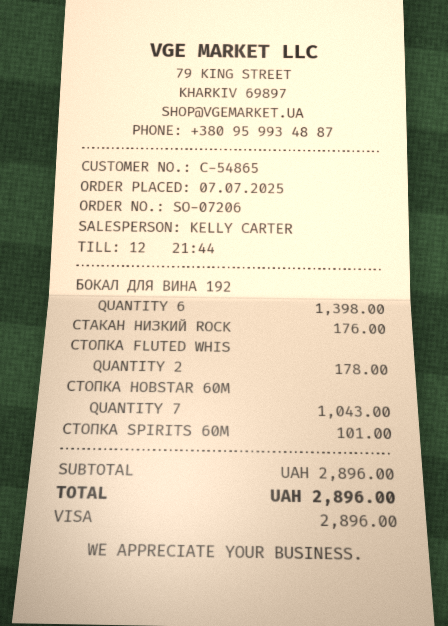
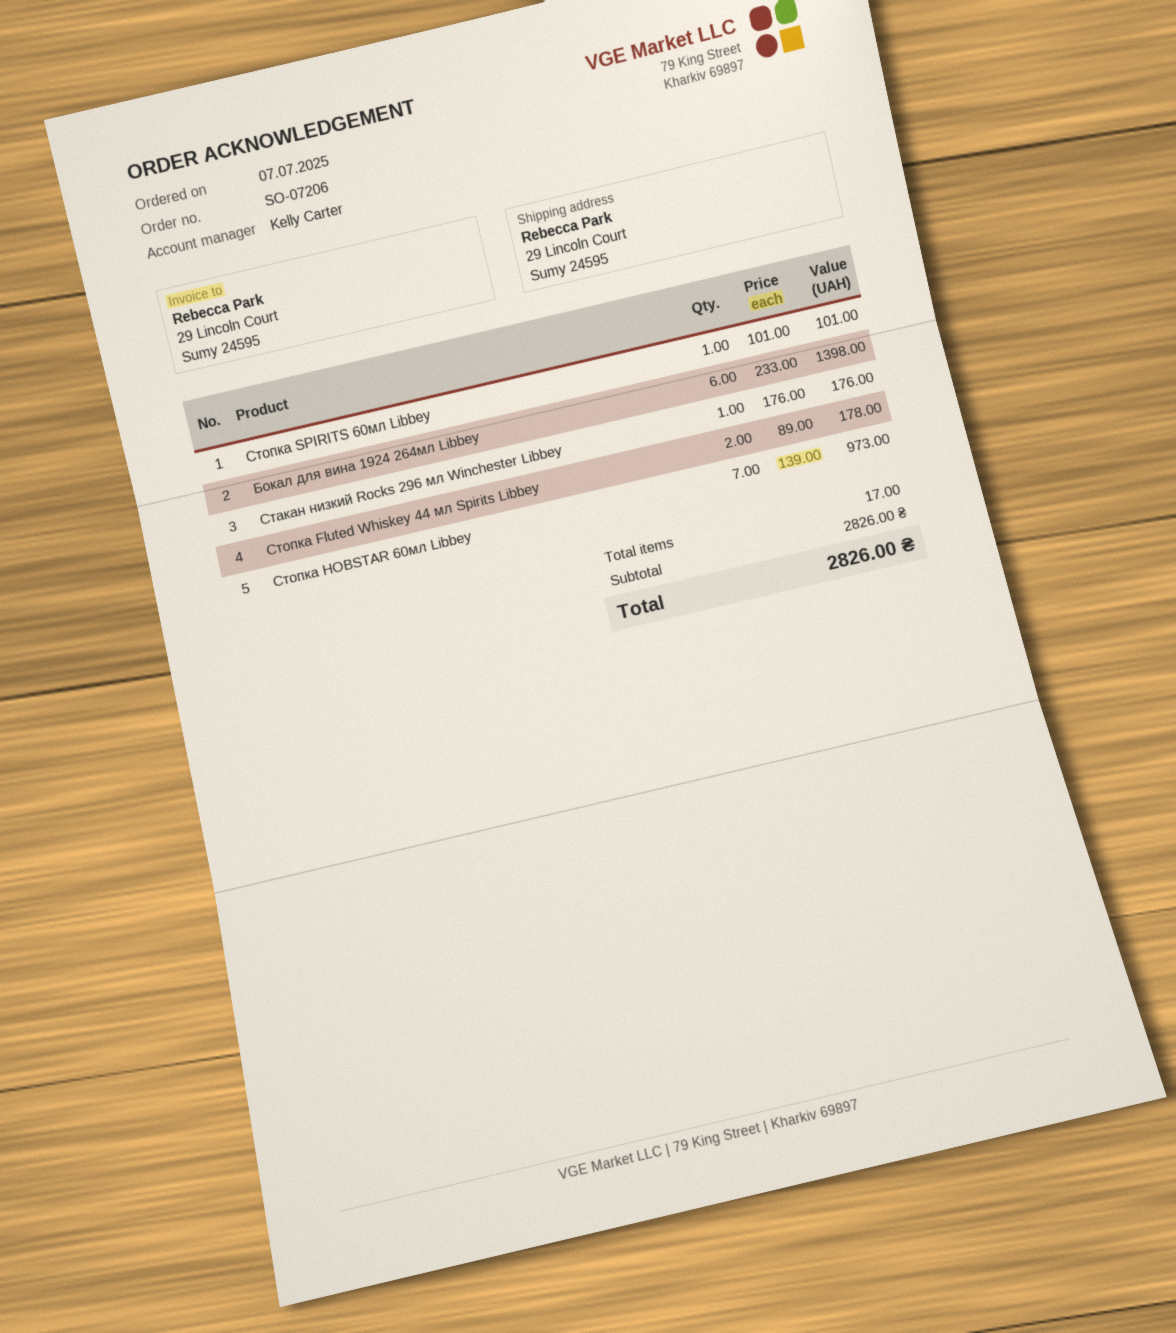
СТОПКА HOBSTAR 60М: 7 for 1043.00 -> 7 for 973.00
subtotal: 2896.00 -> 2826.00
total: 2896.00 -> 2826.00

